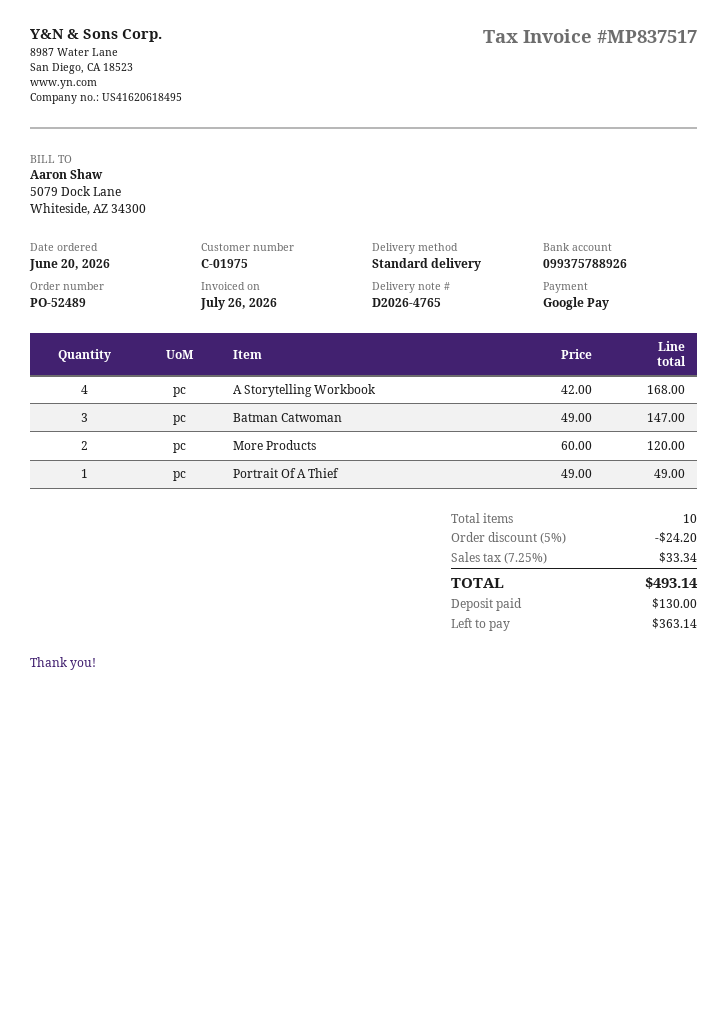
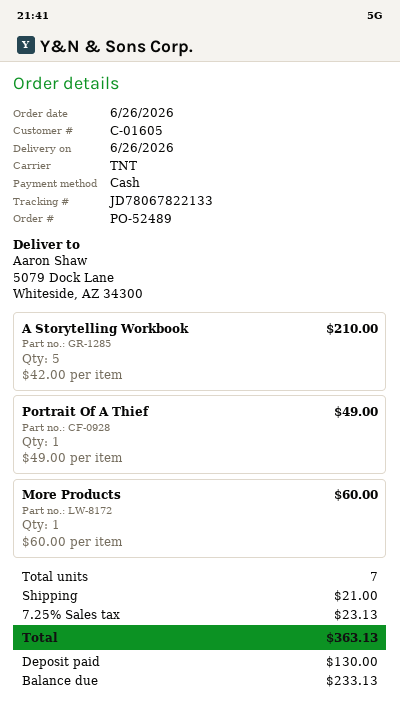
order date: 2026-06-20 -> 2026-06-26
customer number: C-01975 -> C-01605
payment method: Google Pay -> cash
shipping method: standard -> TNT
A Storytelling Workbook: 4 x 42.00 = 168.00 -> 5 x 42.00 = 210.00
Batman Catwoman: 3 x 49.00 = 147.00 -> none
More Products: 2 x 60.00 = 120.00 -> 1 x 60.00 = 60.00
total quantity: 10 -> 7
discount: 5% = 24.20 -> none
shipping: none -> 21.00
tax: 7.25% = 33.34 -> 7.25% = 23.13
total: 493.14 -> 363.13
balance: 363.14 -> 233.13

